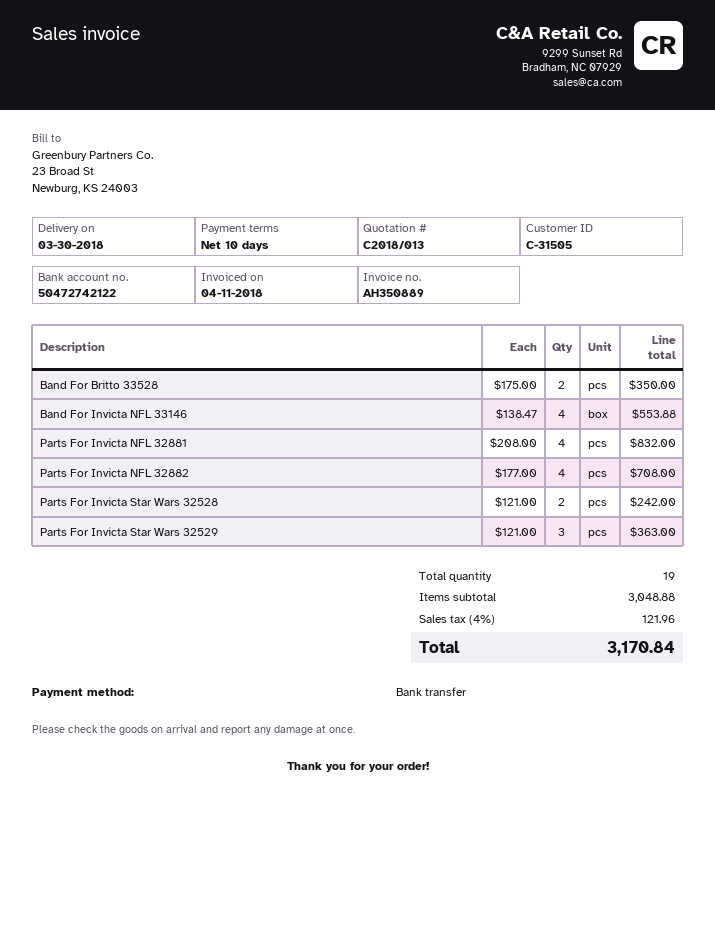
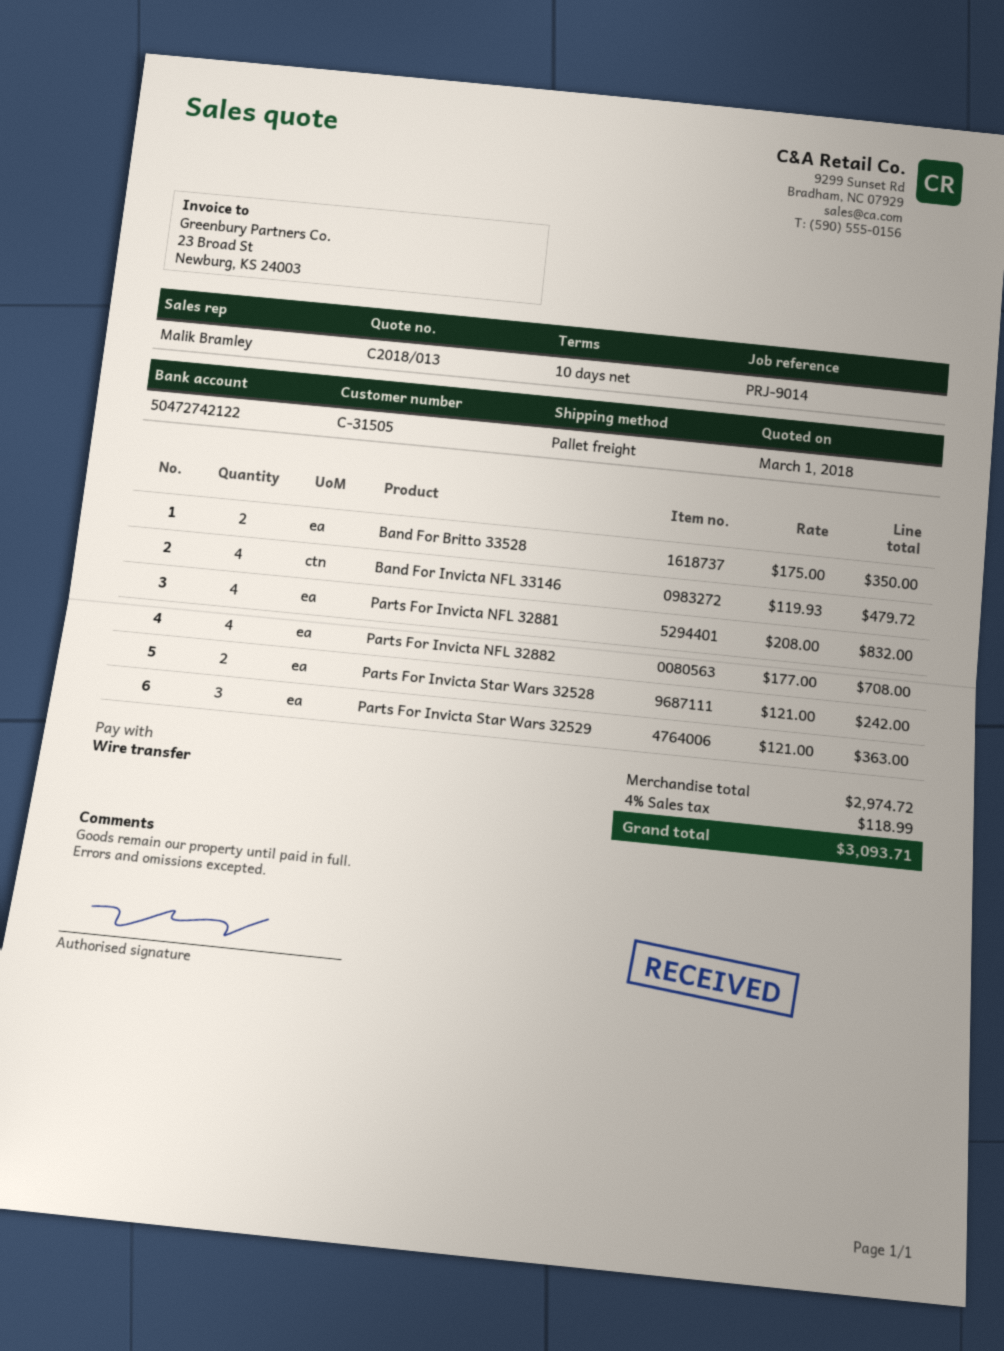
Band For Invicta NFL 33146: 4 x 138.47 = 553.88 -> 4 x 119.93 = 479.72
subtotal: 3048.88 -> 2974.72
tax: 4% = 121.96 -> 4% = 118.99
total: 3170.84 -> 3093.71

